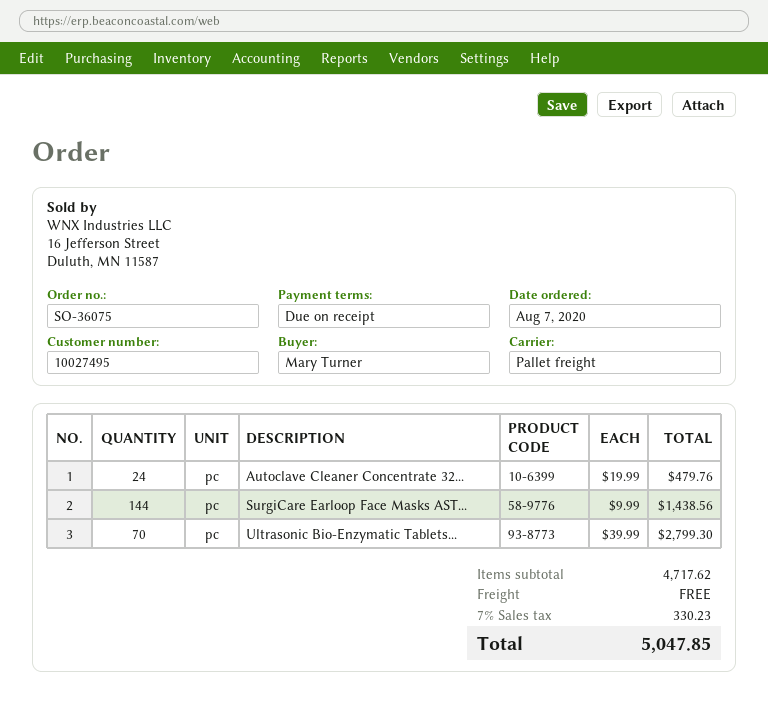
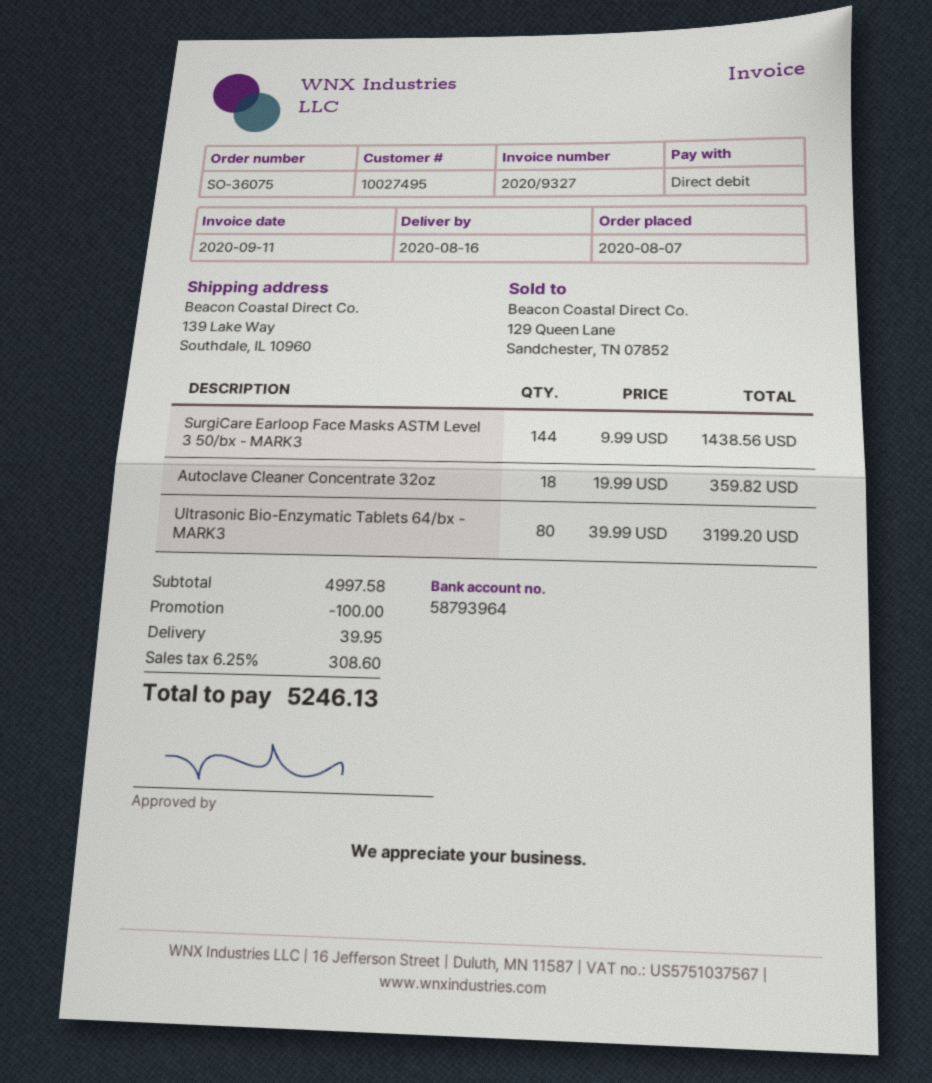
Autoclave Cleaner Concentrate 32...: 24 x 19.99 = 479.76 -> 18 x 19.99 = 359.82
Ultrasonic Bio-Enzymatic Tablets...: 70 x 39.99 = 2799.30 -> 80 x 39.99 = 3199.20
subtotal: 4717.62 -> 4997.58
discount: none -> 100.00
shipping: 0.00 -> 39.95
tax: 7% = 330.23 -> 6.25% = 308.60
total: 5047.85 -> 5246.13

